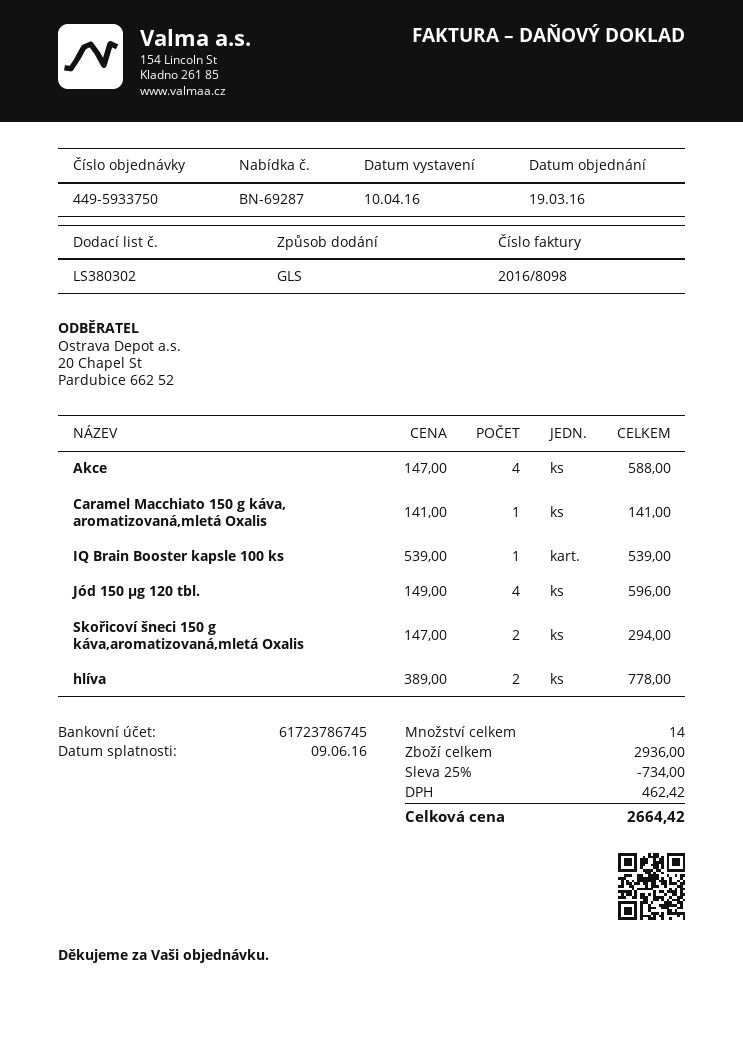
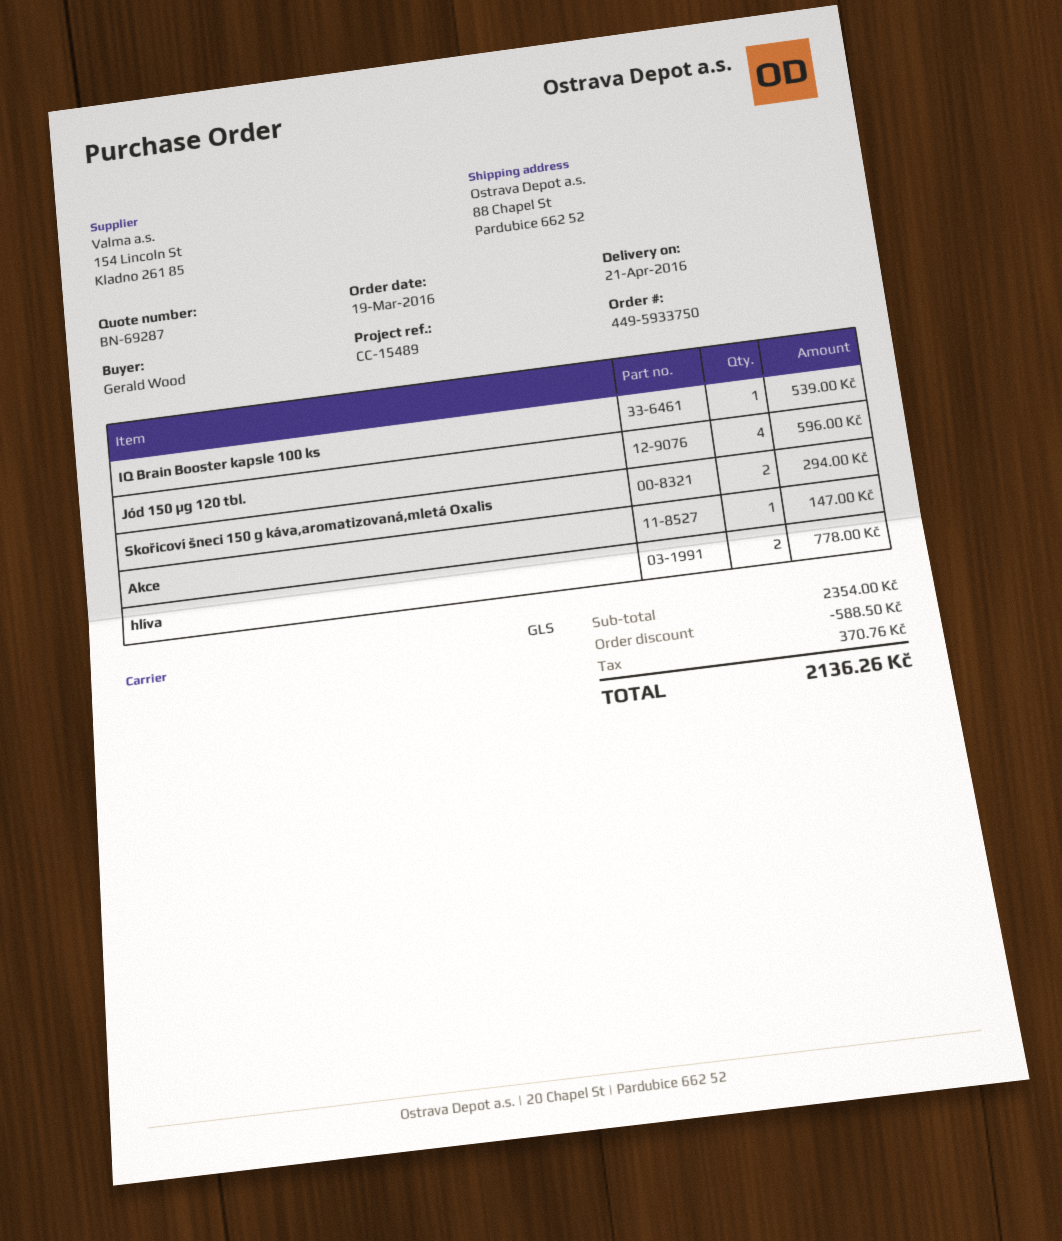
Akce: 4 for 588.00 -> 1 for 147.00
Caramel Macchiato 150 g káva, aromatizovaná,mletá Oxalis: 1 for 141.00 -> none
subtotal: 2936.00 -> 2354.00
discount: 734.00 -> 588.50
tax: 462.42 -> 370.76
total: 2664.42 -> 2136.26

